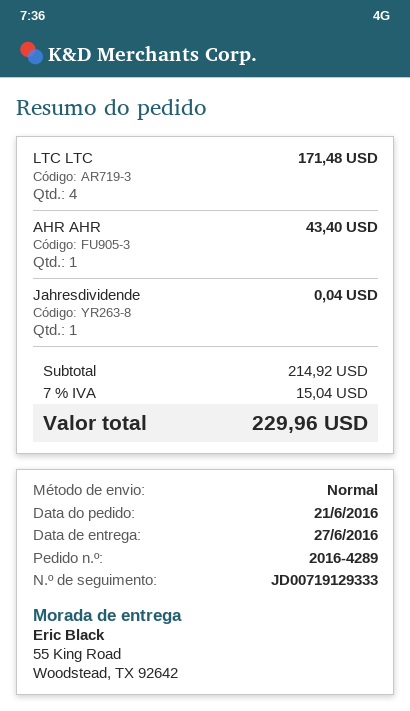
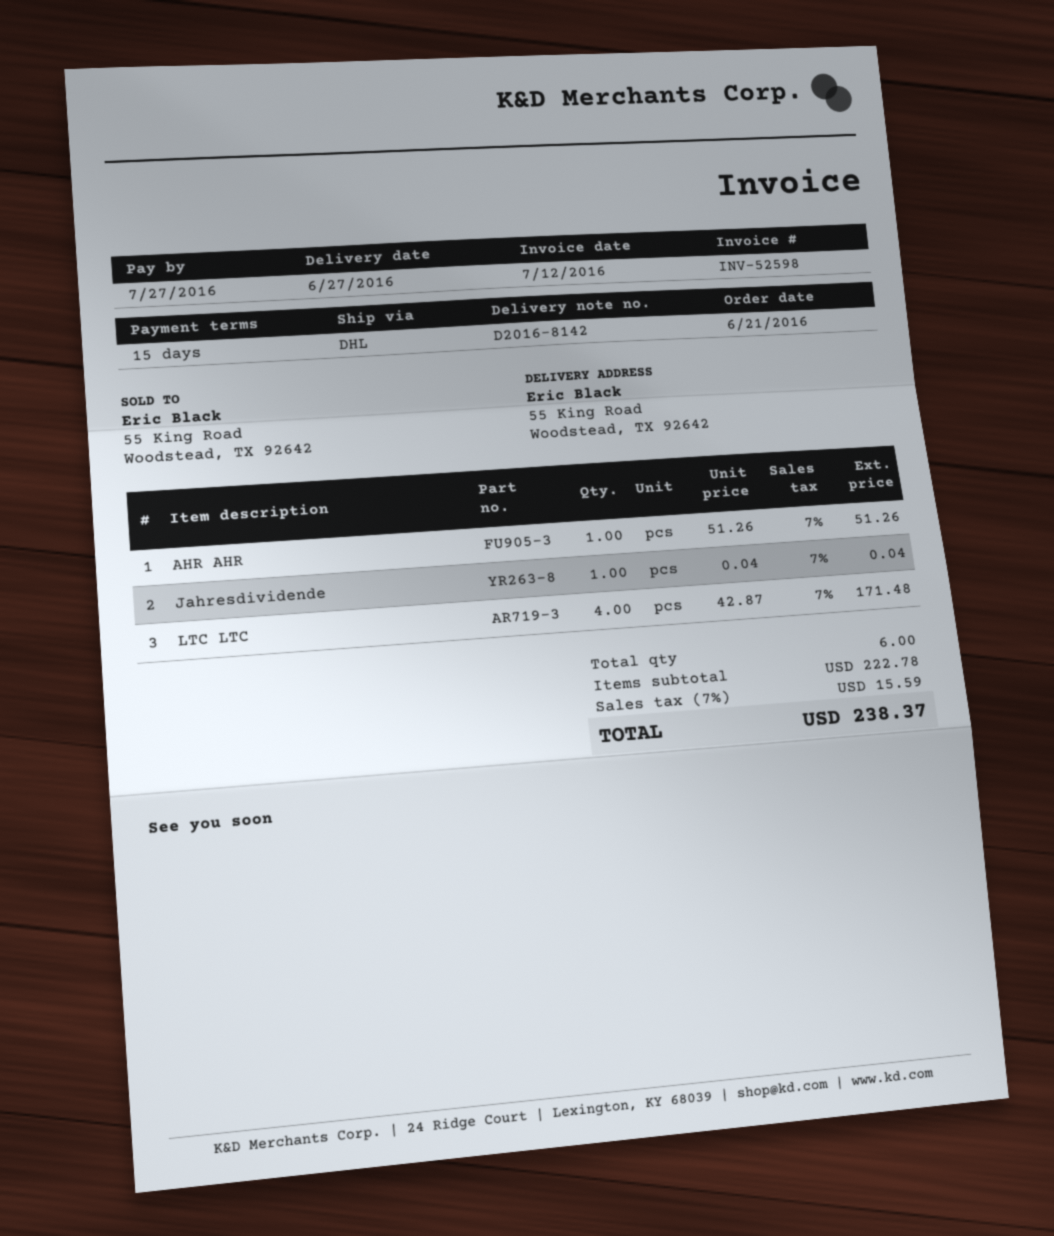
shipping method: standard -> DHL
AHR AHR: 1 for 43.40 -> 1 for 51.26
subtotal: 214.92 -> 222.78
tax: 7% = 15.04 -> 7% = 15.59
total: 229.96 -> 238.37

